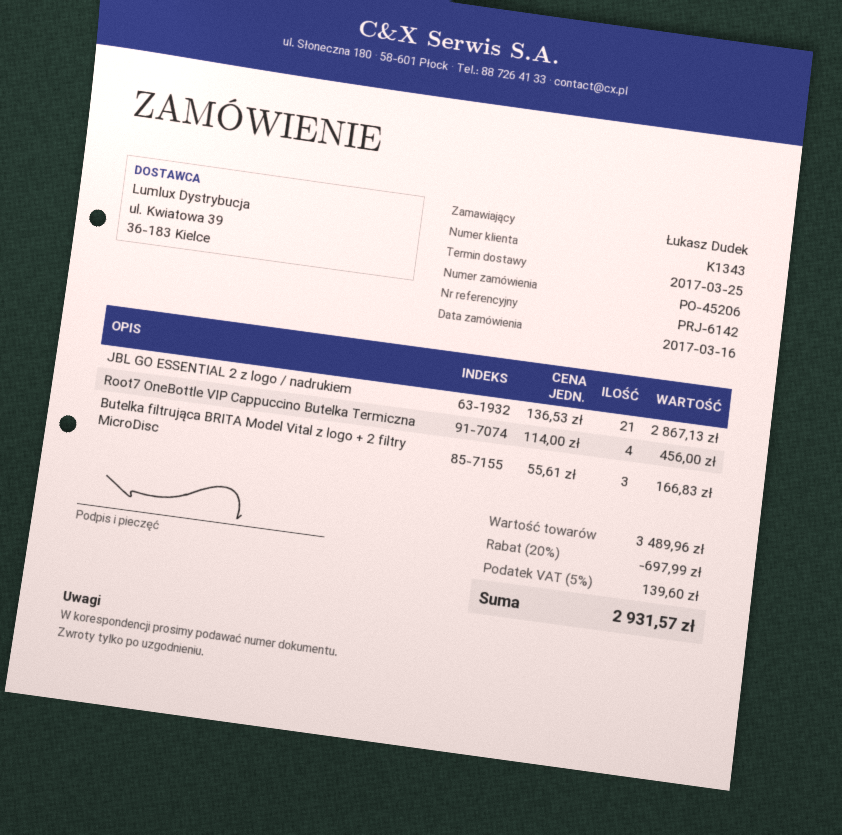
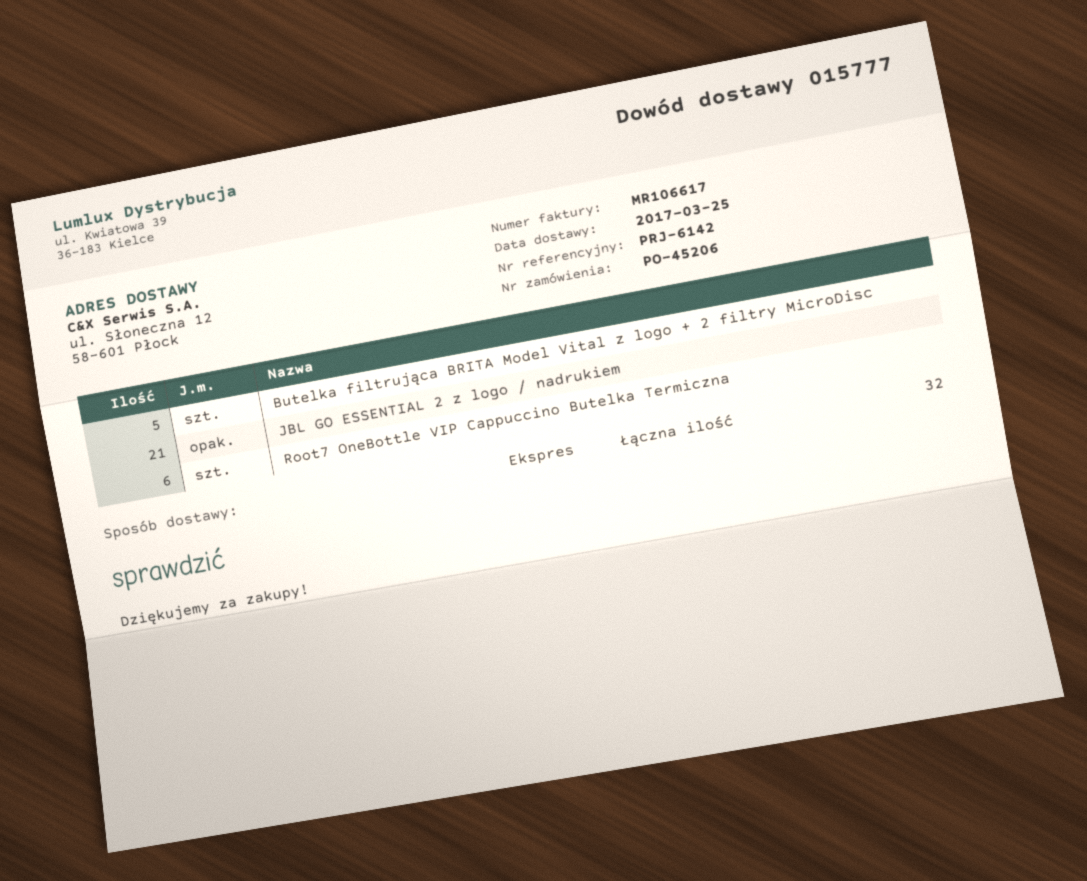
Root7 OneBottle VIP Cappuccino Butelka Termiczna: 4 -> 6
Butelka filtrująca BRITA Model Vital z logo + 2 filtry MicroDisc: 3 -> 5

